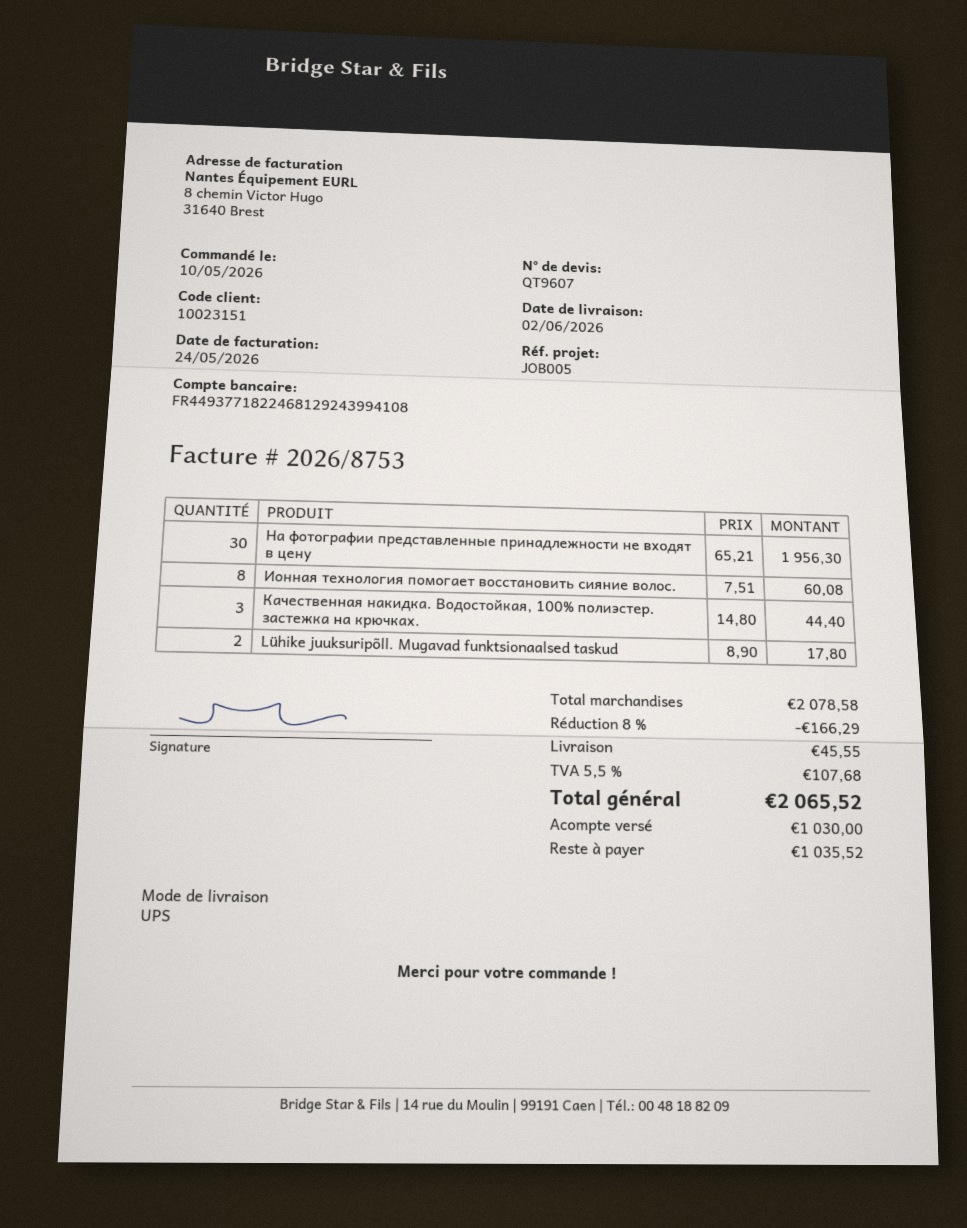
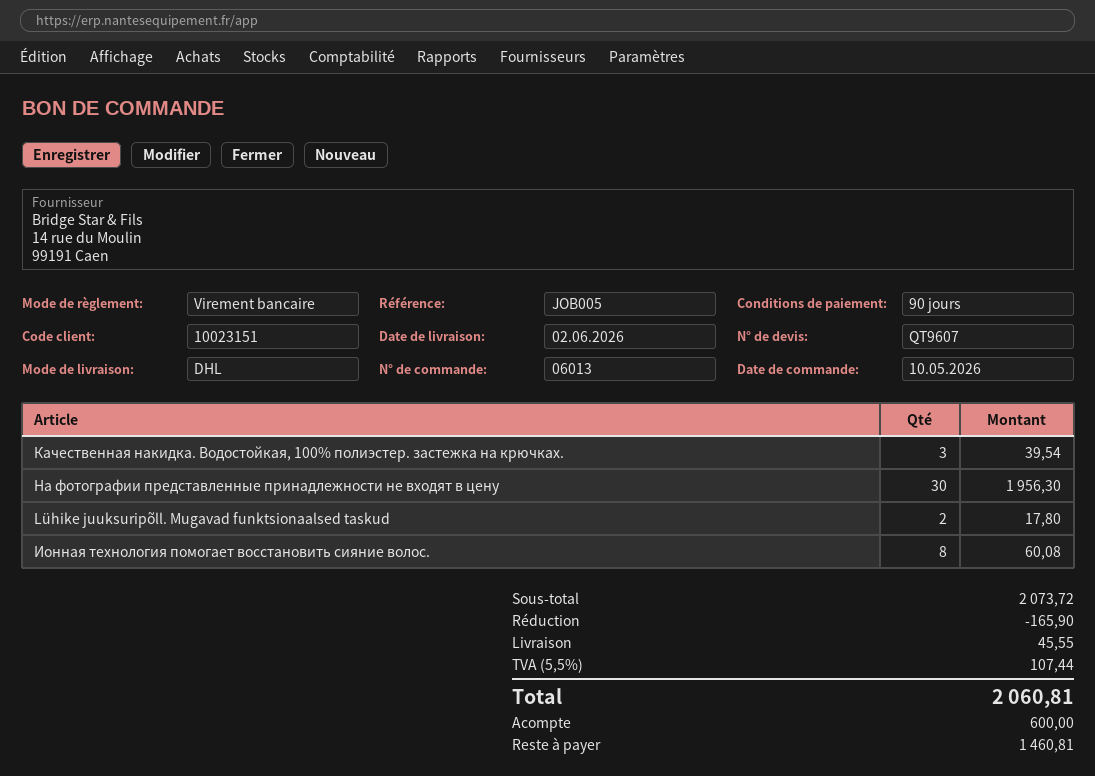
shipping method: UPS -> DHL
Качественная накидка. Водостойкая, 100% полиэстер. застежка на крючках.: 3 for 44.40 -> 3 for 39.54
subtotal: 2078.58 -> 2073.72
discount: 166.29 -> 165.90
tax: 5.5% = 107.68 -> 5.5% = 107.44
total: 2065.52 -> 2060.81
deposit: 1030.00 -> 600.00
balance: 1035.52 -> 1460.81

